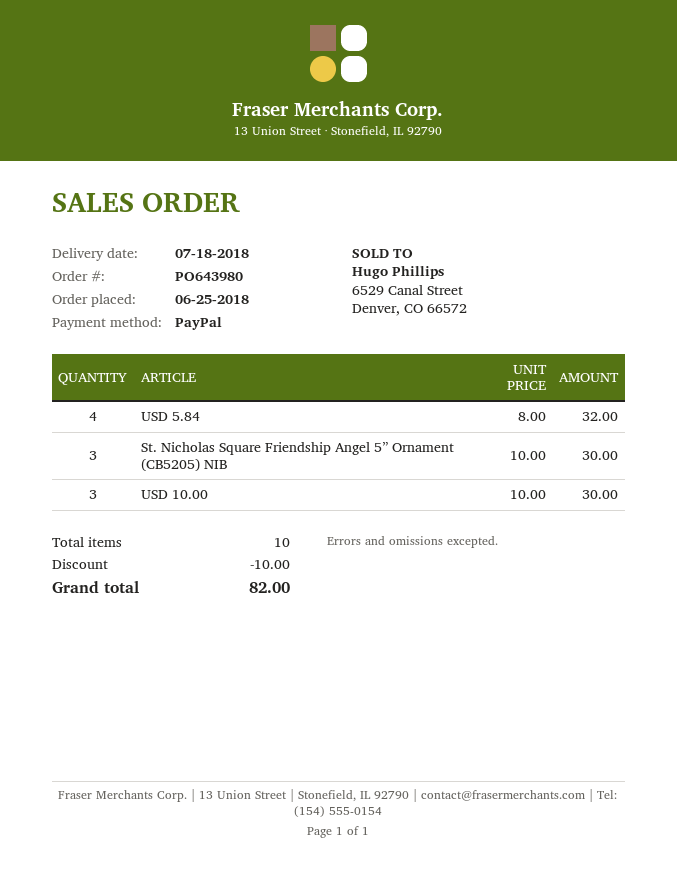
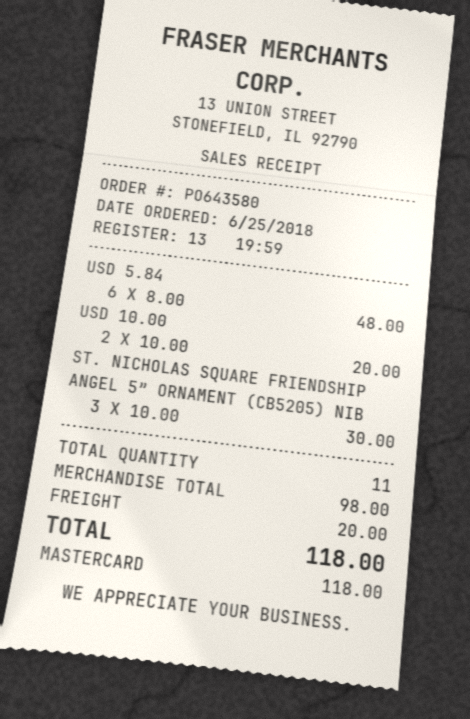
order number: PO643980 -> PO643580
payment method: PayPal -> Mastercard
USD 5.84: 4 x 8.00 = 32.00 -> 6 x 8.00 = 48.00
USD 10.00: 3 x 10.00 = 30.00 -> 2 x 10.00 = 20.00
total quantity: 10 -> 11
discount: 10.00 -> none
shipping: none -> 20.00
total: 82.00 -> 118.00

